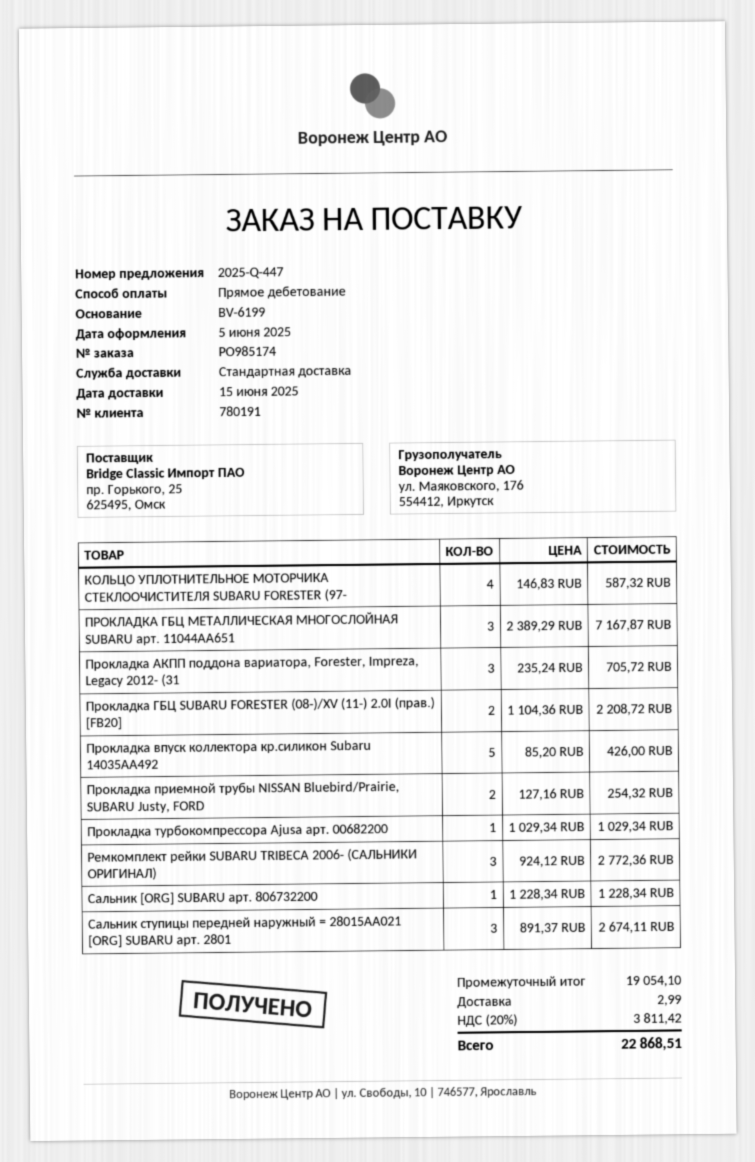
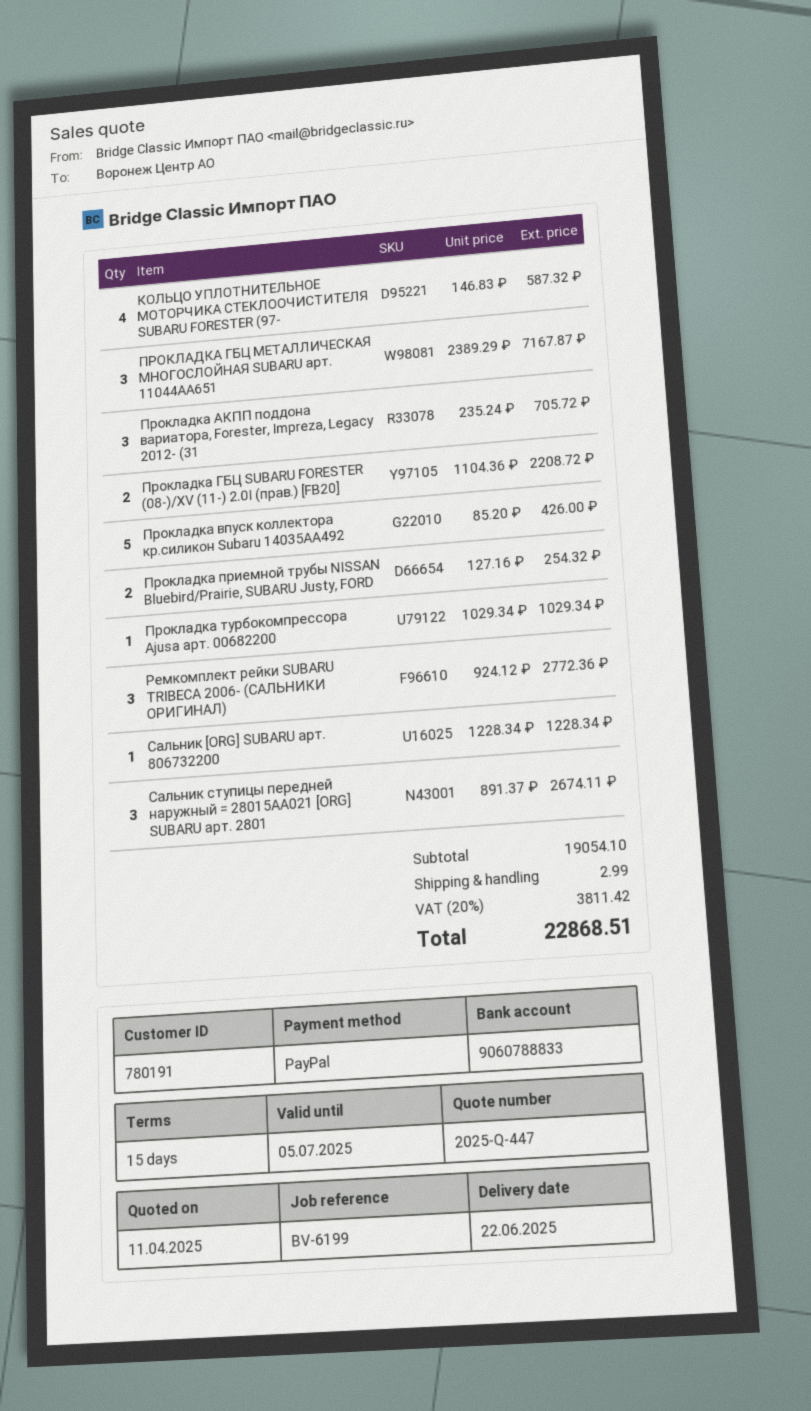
delivery date: 2025-06-15 -> 2025-06-22
payment method: direct debit -> PayPal

